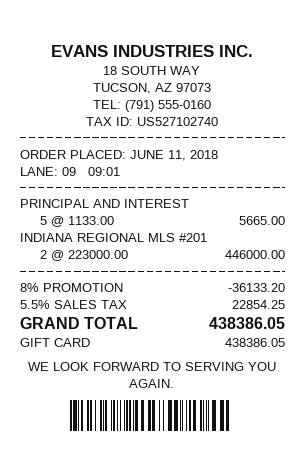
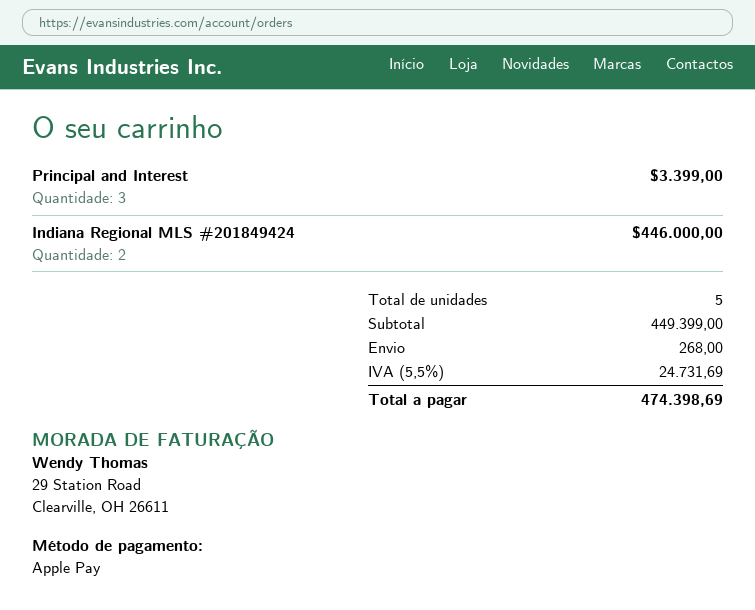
payment method: gift card -> Apple Pay
PRINCIPAL AND INTEREST: 5 for 5665.00 -> 3 for 3399.00
discount: 8% = 36133.20 -> none
shipping: none -> 268.00
tax: 5.5% = 22854.25 -> 5.5% = 24731.69
total: 438386.05 -> 474398.69

